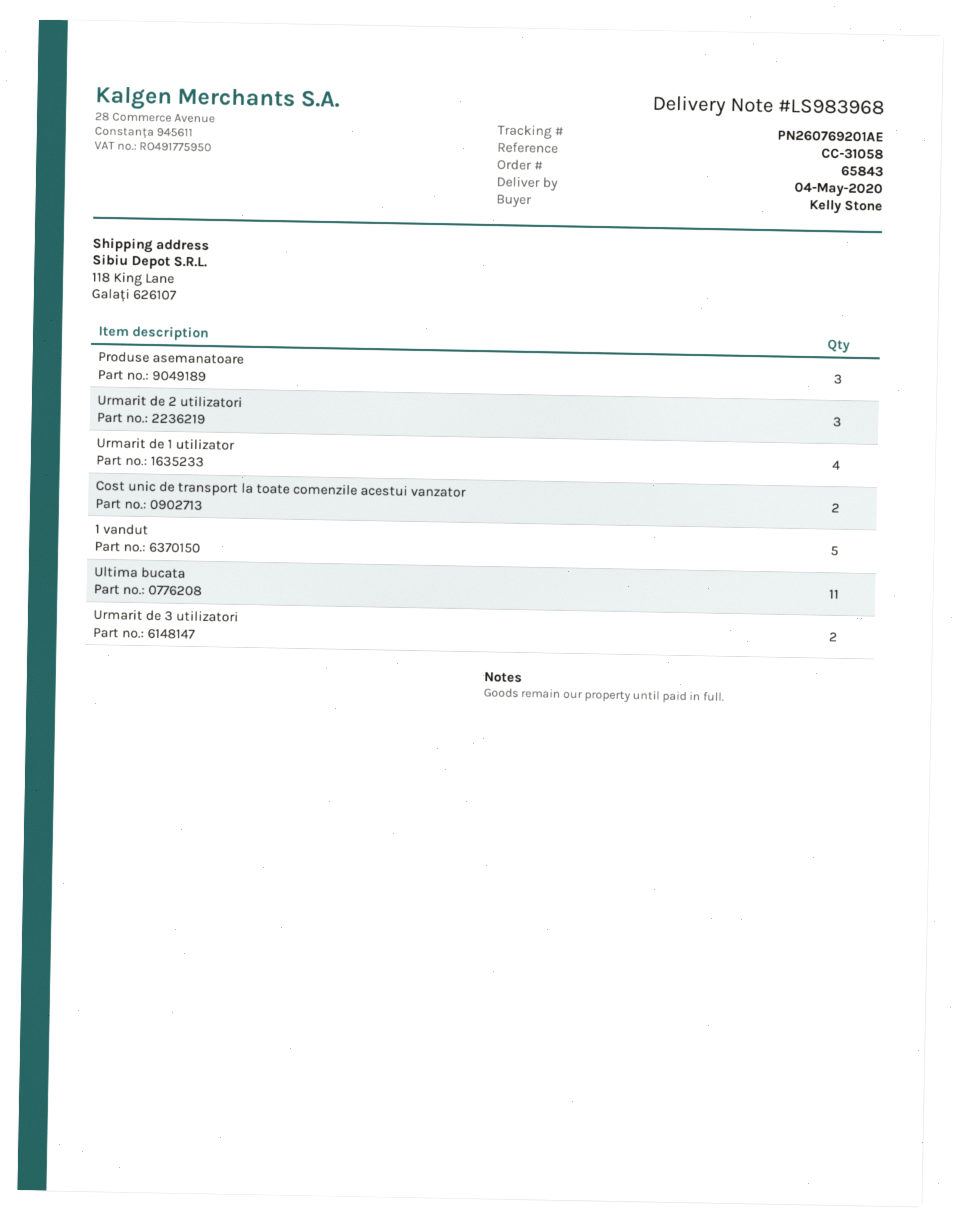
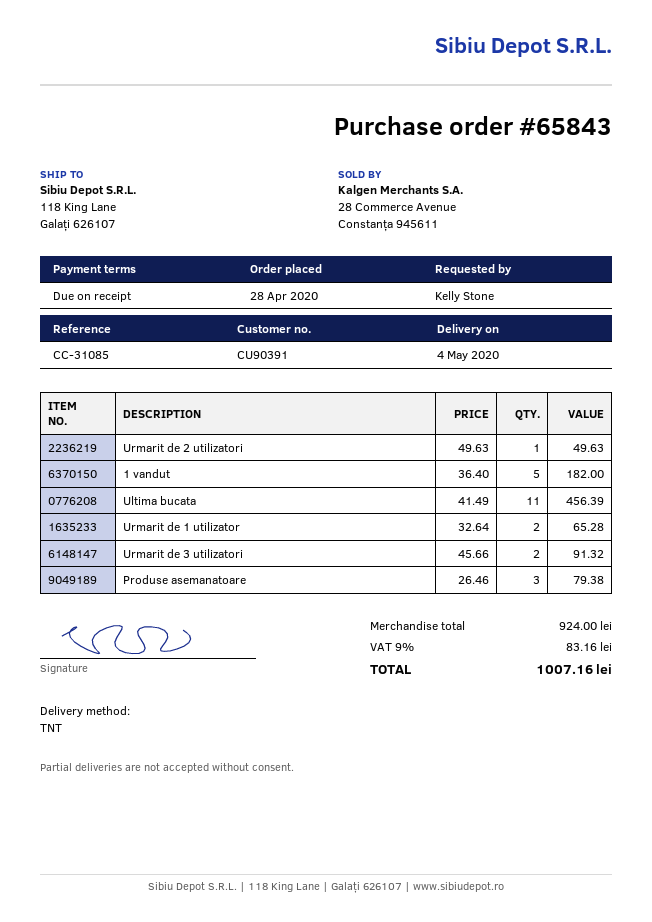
reference: CC-31058 -> CC-31085
Urmarit de 2 utilizatori: 3 -> 1
Urmarit de 1 utilizator: 4 -> 2
Cost unic de transport la toate comenzile acestui vanzator: 2 -> none

